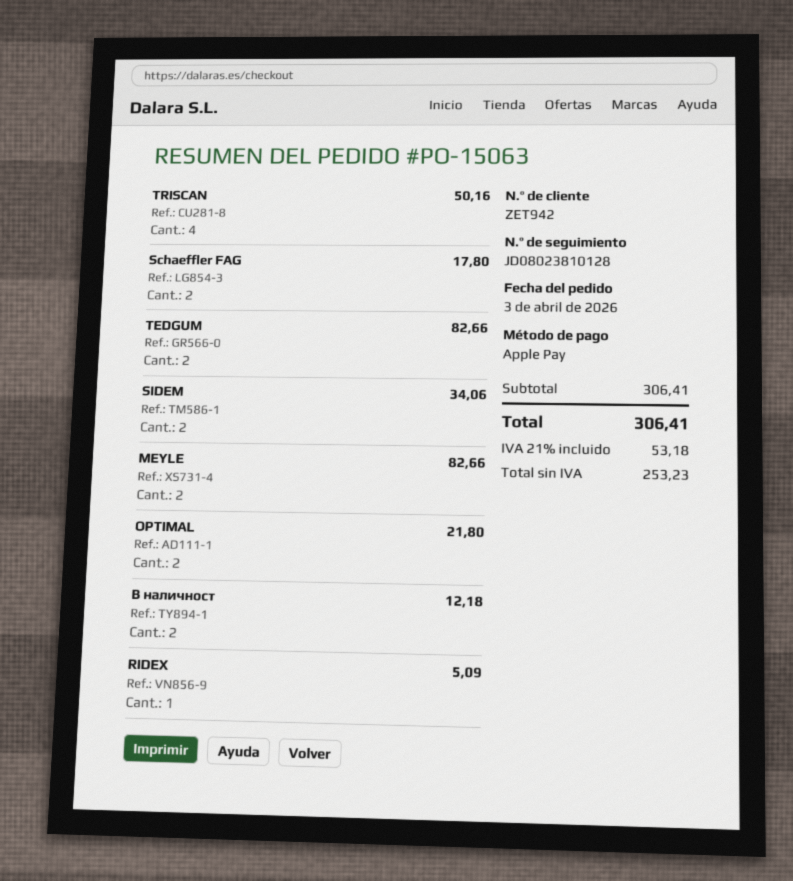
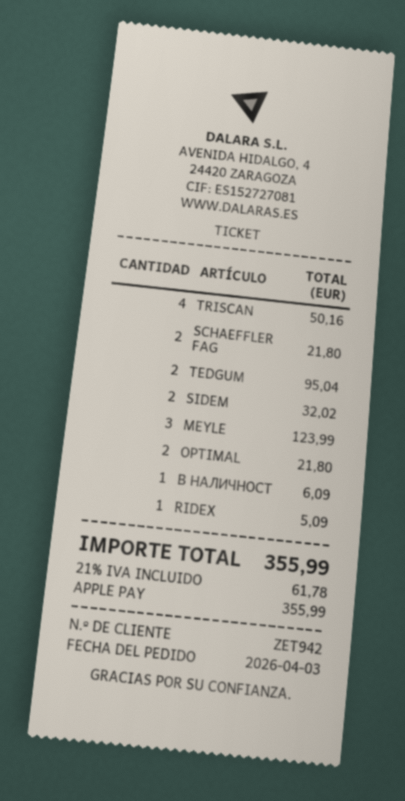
Schaeffler FAG: 2 for 17.80 -> 2 for 21.80
TEDGUM: 2 for 82.66 -> 2 for 95.04
SIDEM: 2 for 34.06 -> 2 for 32.02
MEYLE: 2 for 82.66 -> 3 for 123.99
В наличност: 2 for 12.18 -> 1 for 6.09
tax: 21% = 53.18 -> 21% = 61.78
total: 306.41 -> 355.99

